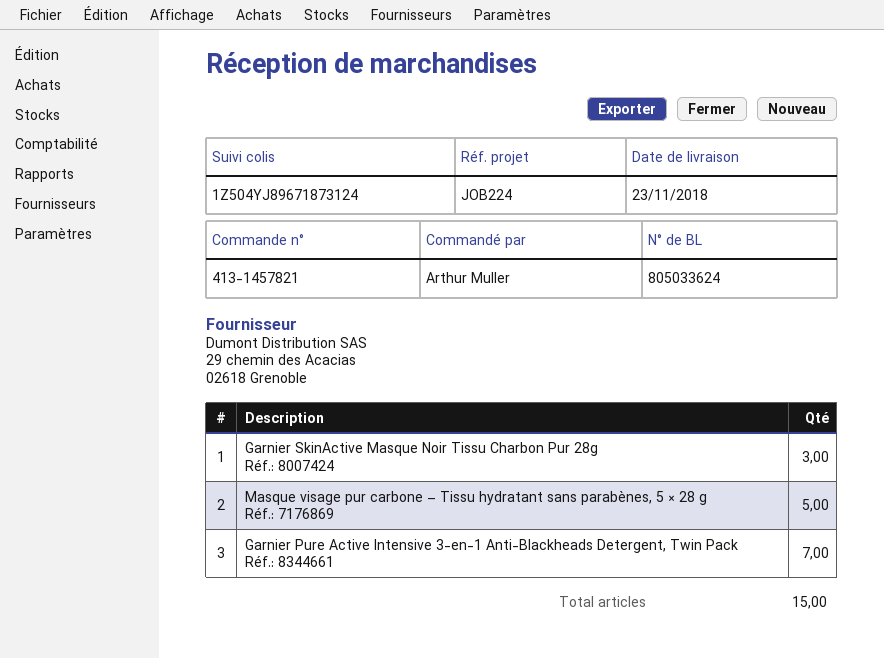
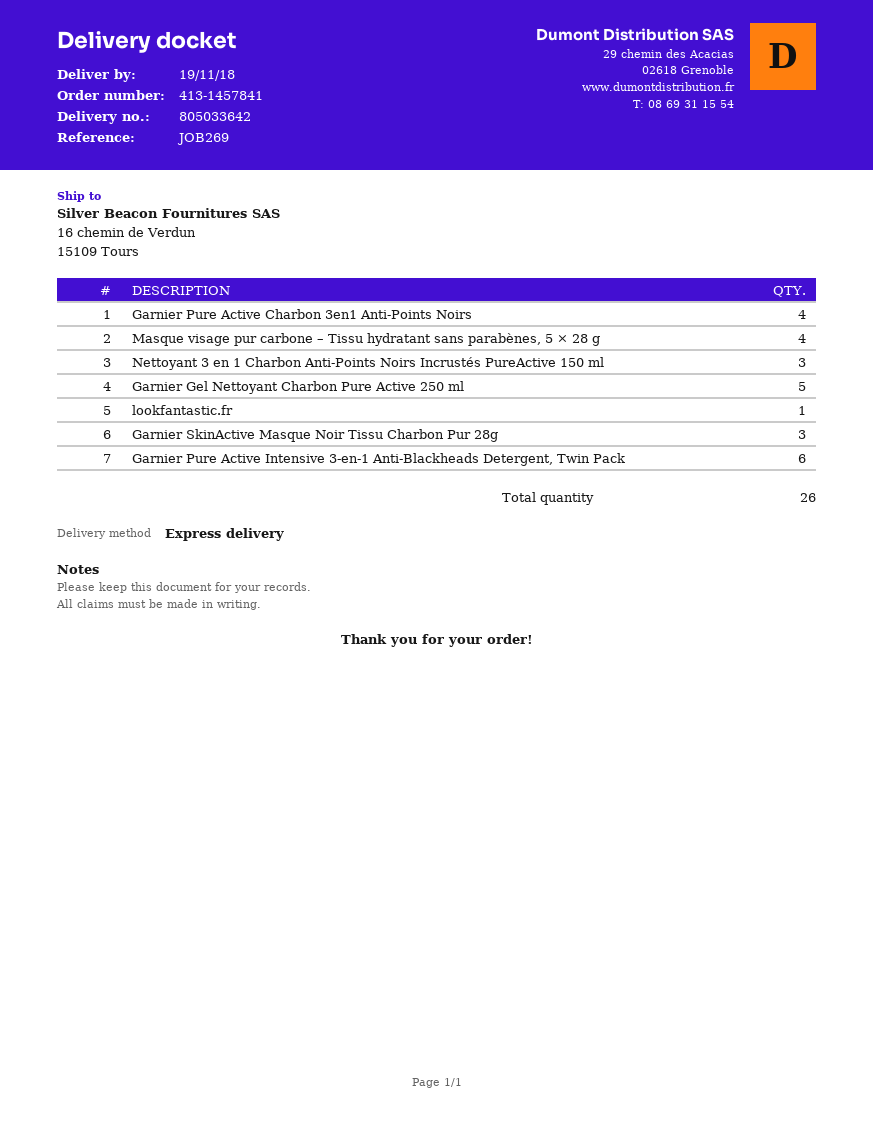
order number: 413-1457821 -> 413-1457841
delivery note number: 805033624 -> 805033642
delivery date: 2018-11-23 -> 2018-11-19
reference: JOB224 -> JOB269
Masque visage pur carbone – Tissu hydratant sans parabènes, 5 × 28 g: 5 -> 4
Garnier Pure Active Intensive 3-en-1 Anti-Blackheads Detergent, Twin Pack: 7 -> 6
Garnier Pure Active Charbon 3en1 Anti-Points Noirs: none -> 4
Nettoyant 3 en 1 Charbon Anti-Points Noirs Incrustés PureActive 150 ml: none -> 3
Garnier Gel Nettoyant Charbon Pure Active 250 ml: none -> 5
lookfantastic.fr: none -> 1
total quantity: 15 -> 26

